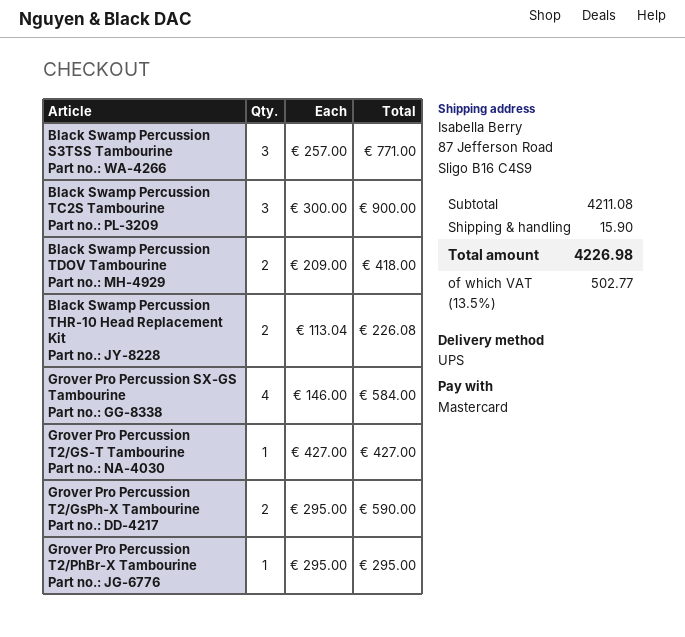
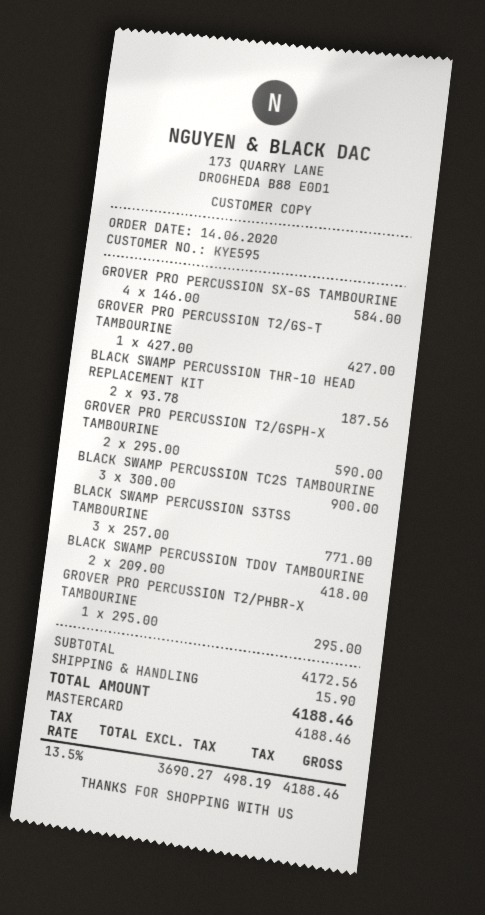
Black Swamp Percussion THR-10 Head Replacement Kit: 2 x 113.04 = 226.08 -> 2 x 93.78 = 187.56
subtotal: 4211.08 -> 4172.56
tax: 13.5% = 502.77 -> 13.5% = 498.19
total: 4226.98 -> 4188.46

